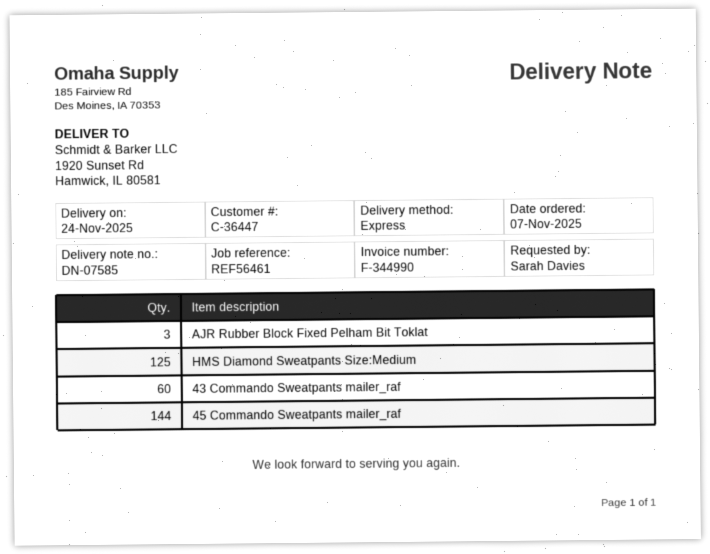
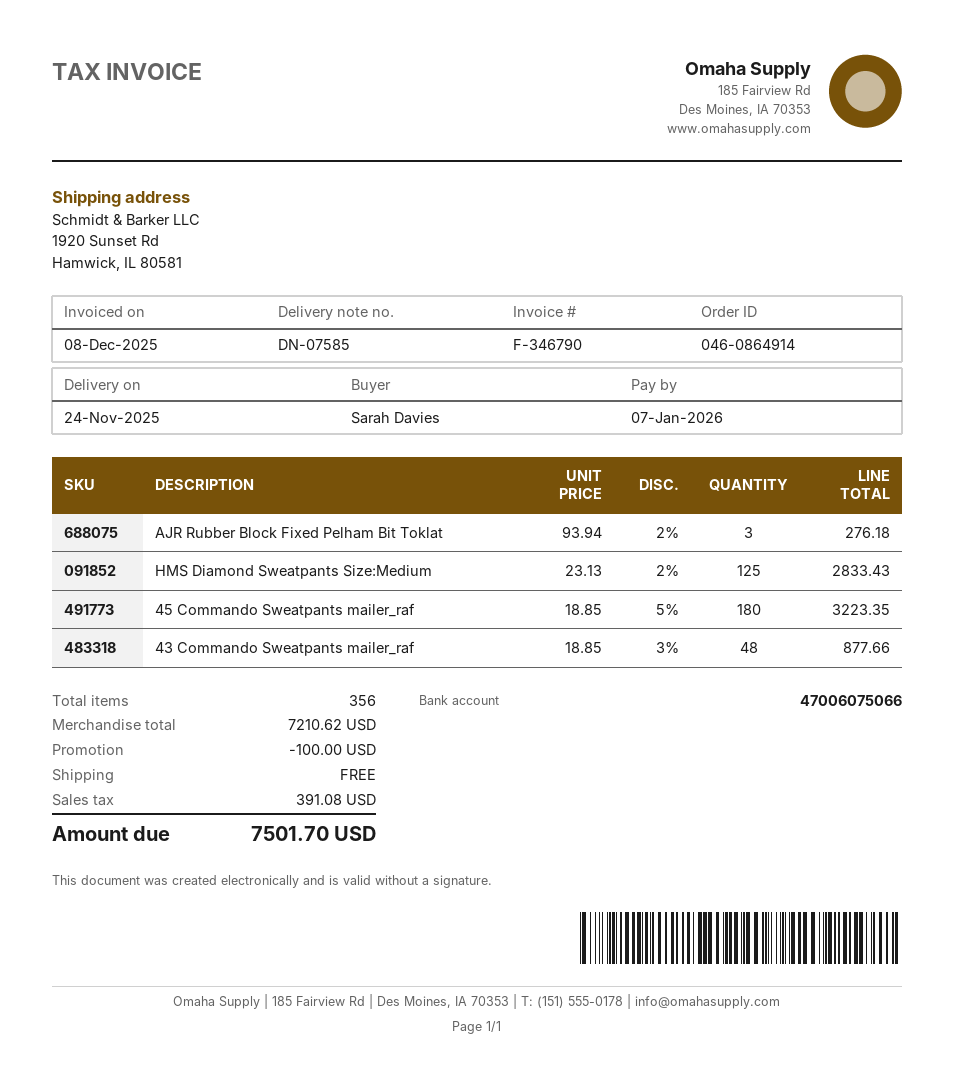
invoice number: F-344990 -> F-346790
43 Commando Sweatpants mailer_raf: 60 -> 48
45 Commando Sweatpants mailer_raf: 144 -> 180

